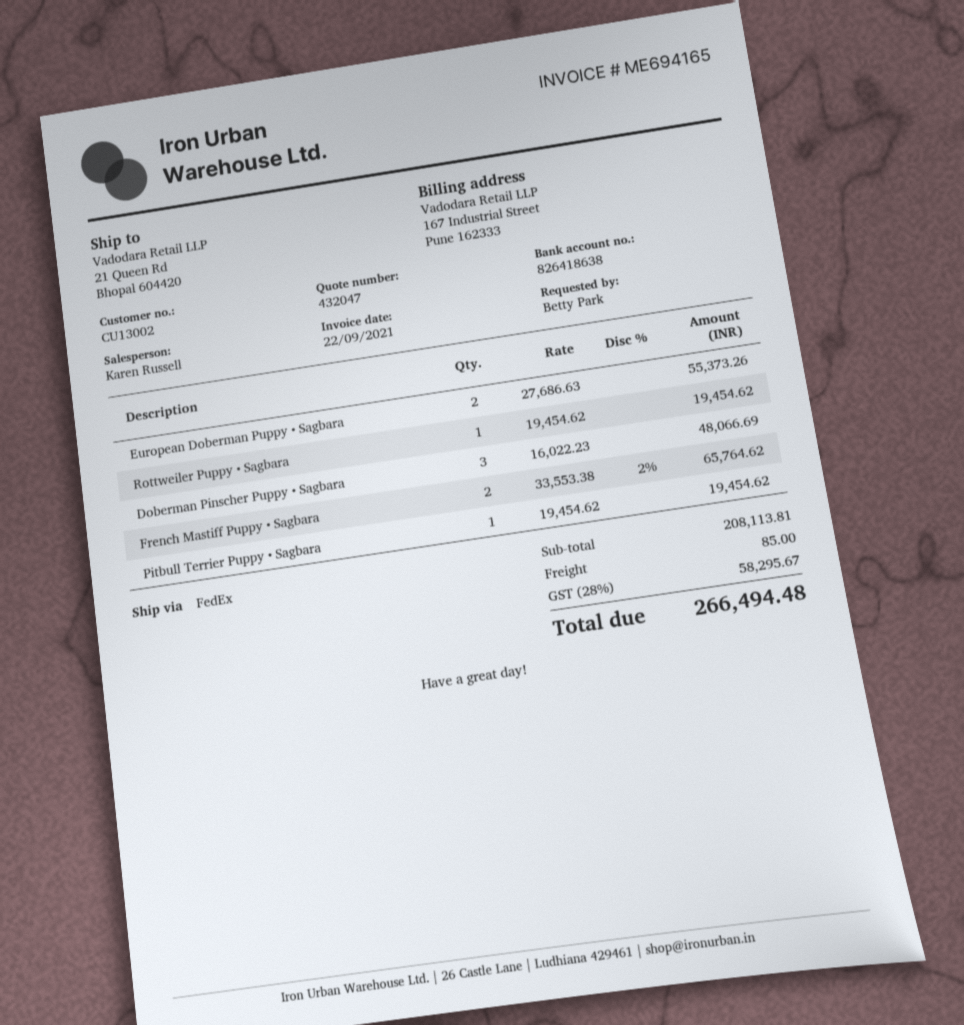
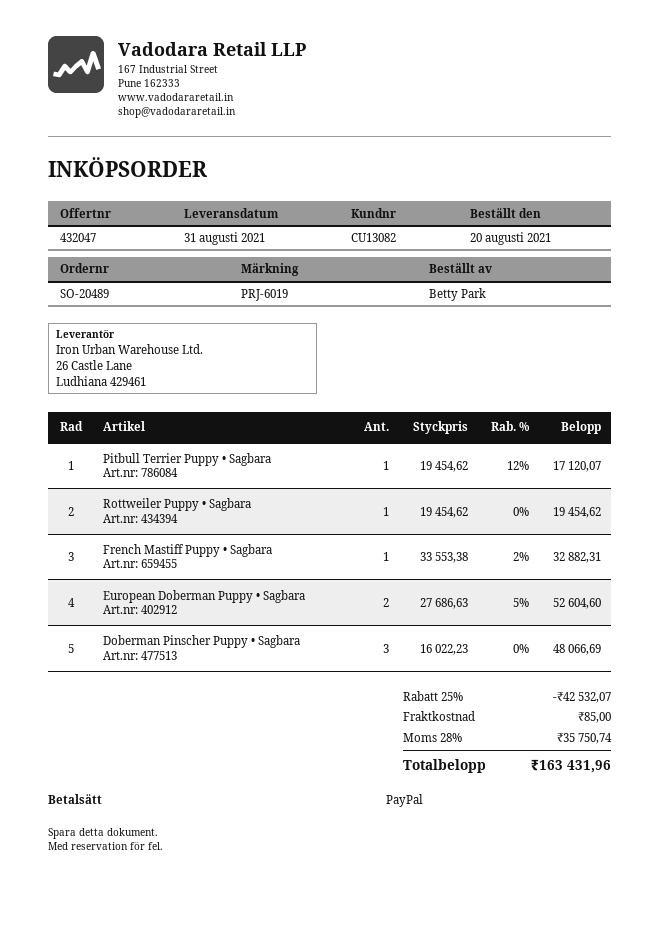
customer number: CU13002 -> CU13082
European Doberman Puppy • Sagbara: 2 x 27686.63 = 55373.26 -> 2 x 27686.63 - 5% = 52604.60
French Mastiff Puppy • Sagbara: 2 x 33553.38 - 2% = 65764.62 -> 1 x 33553.38 - 2% = 32882.31
Pitbull Terrier Puppy • Sagbara: 1 x 19454.62 = 19454.62 -> 1 x 19454.62 - 12% = 17120.07
discount: none -> 25% = 42532.07
tax: 28% = 58295.67 -> 28% = 35750.74
total: 266494.48 -> 163431.96

